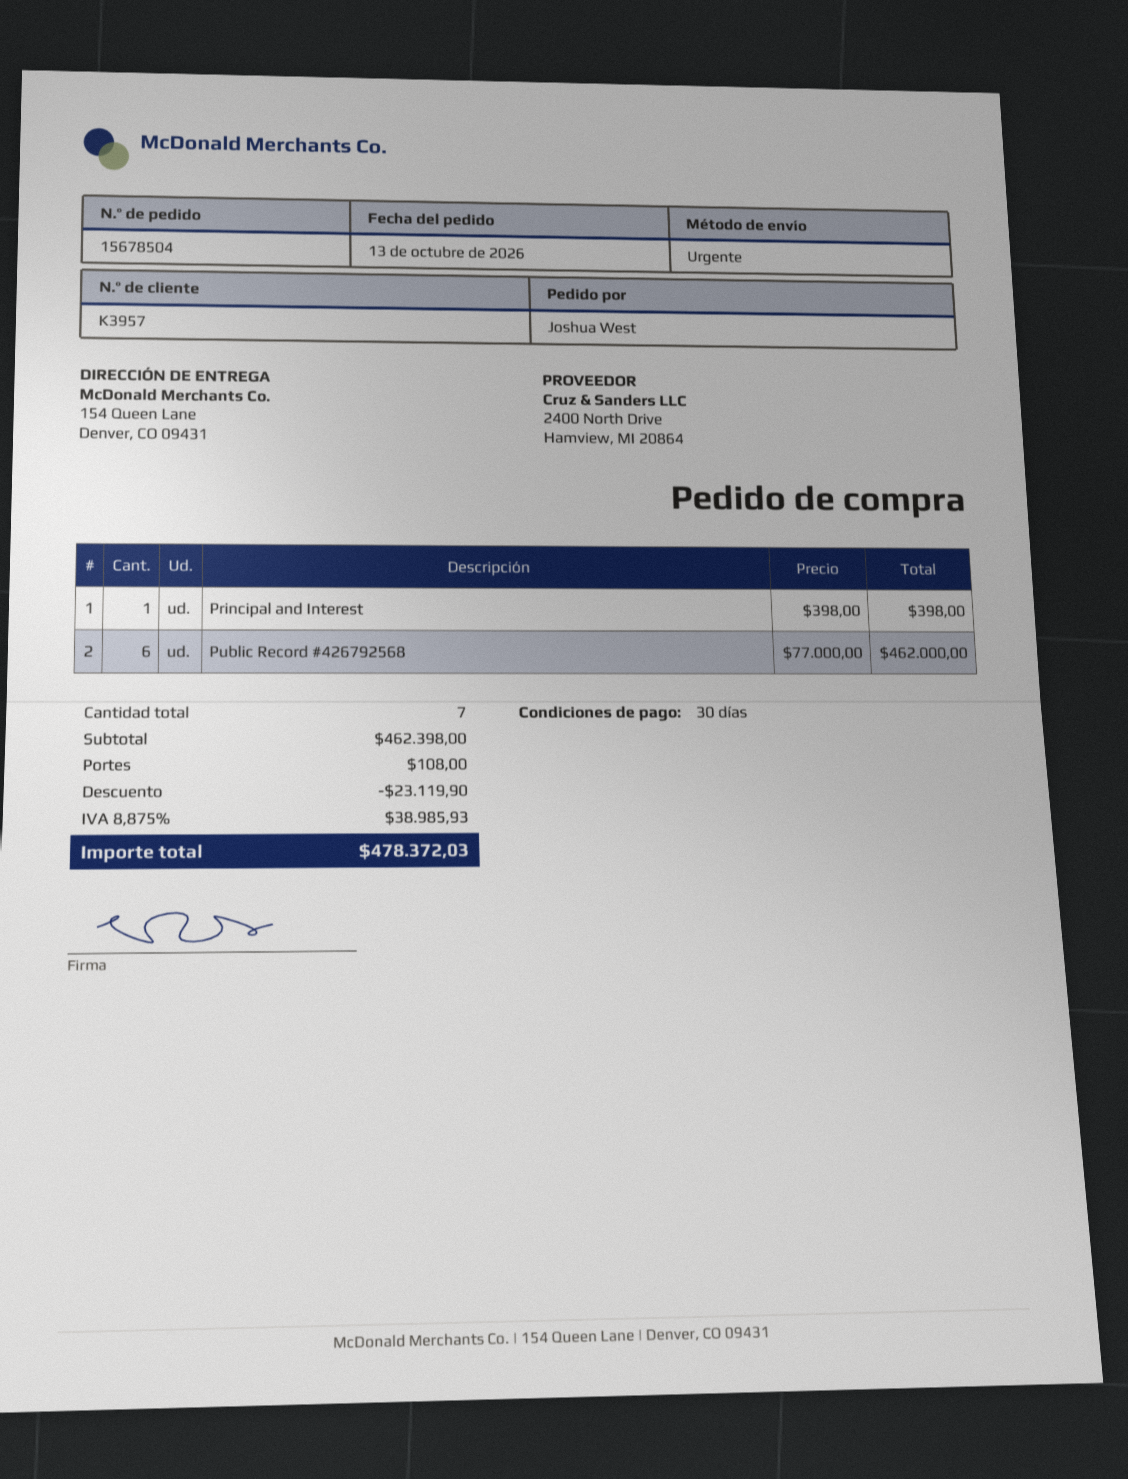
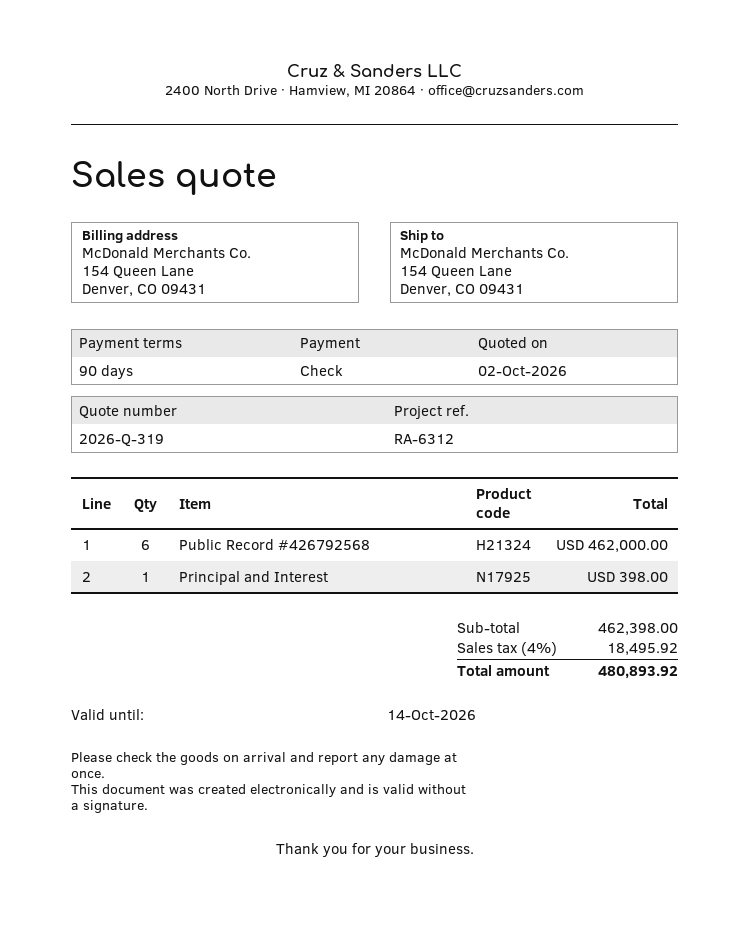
payment terms: 30 days -> 90 days
discount: 23119.90 -> none
shipping: 108.00 -> none
tax: 8.875% = 38985.93 -> 4% = 18495.92
total: 478372.03 -> 480893.92

